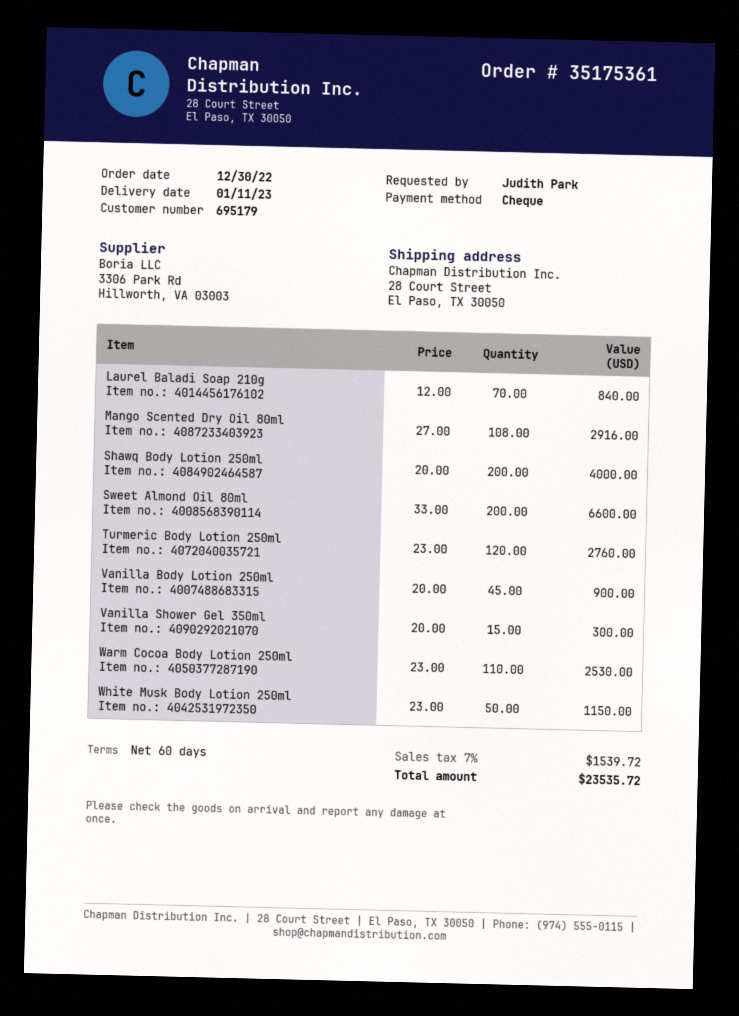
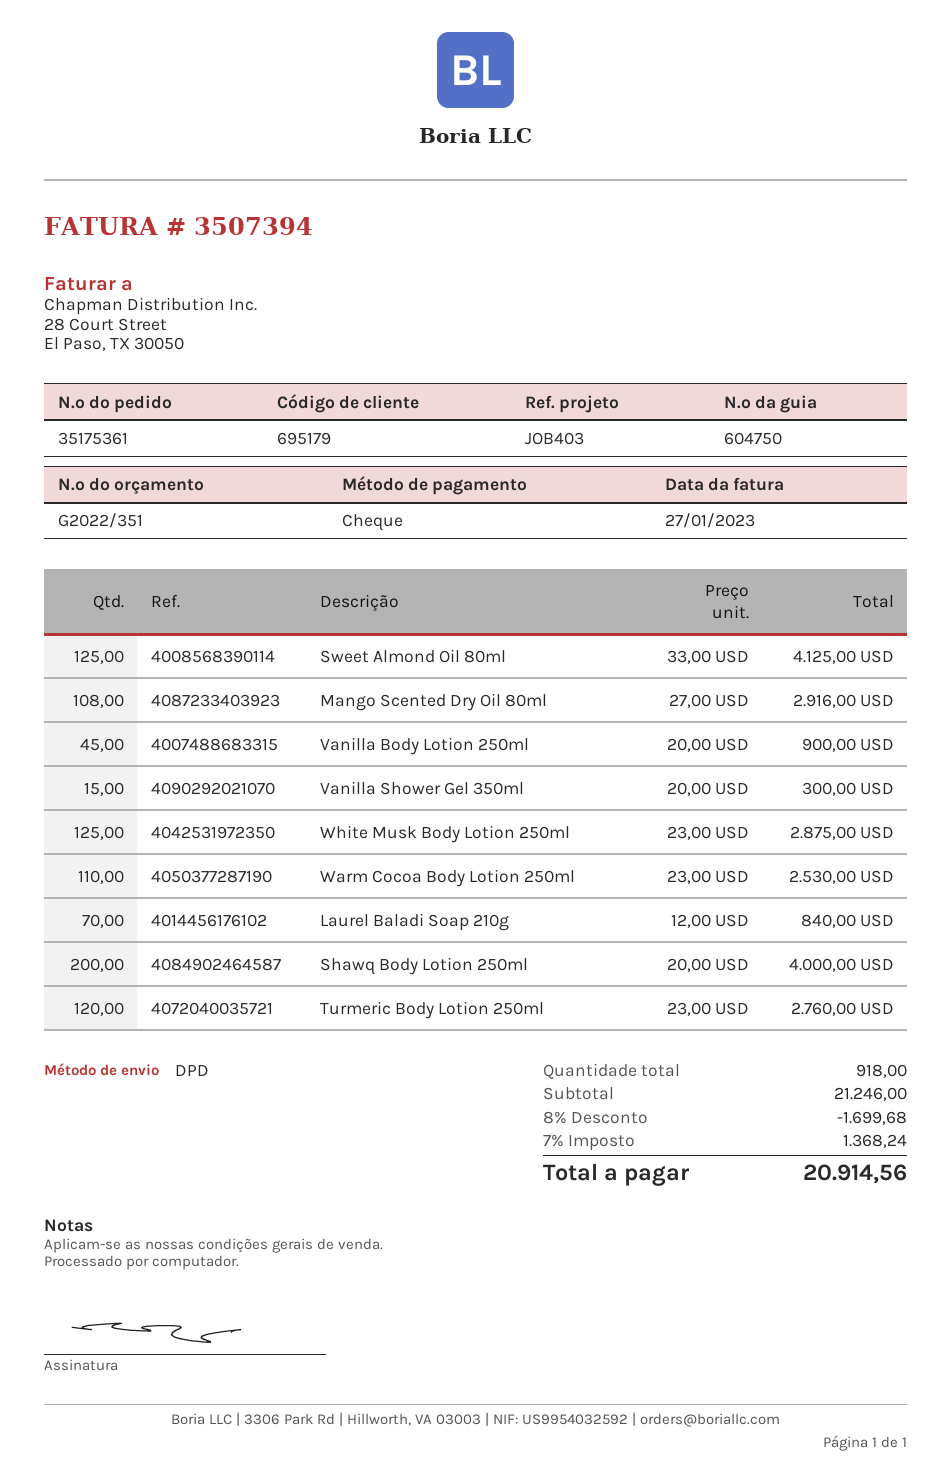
Sweet Almond Oil 80ml: 200 x 33.00 = 6600.00 -> 125 x 33.00 = 4125.00
White Musk Body Lotion 250ml: 50 x 23.00 = 1150.00 -> 125 x 23.00 = 2875.00
discount: none -> 8% = 1699.68
tax: 7% = 1539.72 -> 7% = 1368.24
total: 23535.72 -> 20914.56

